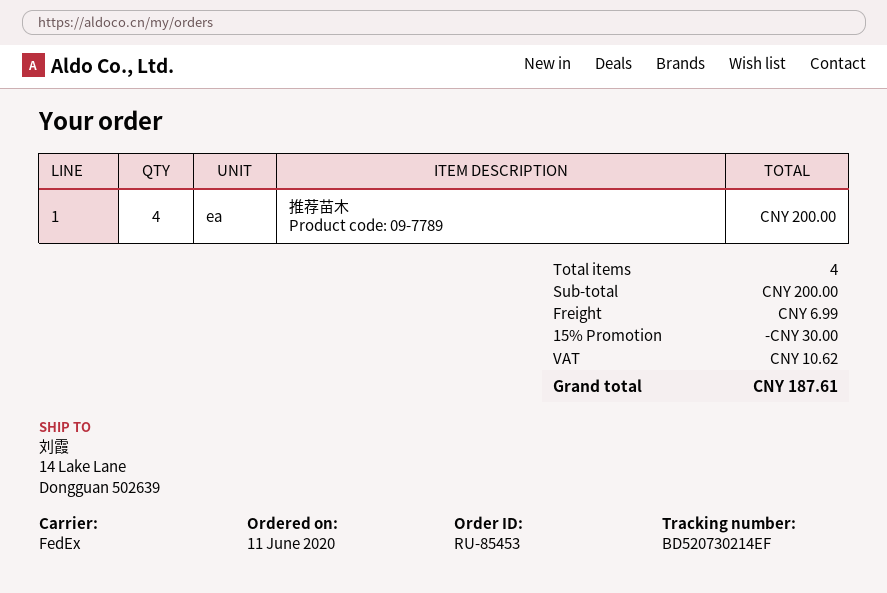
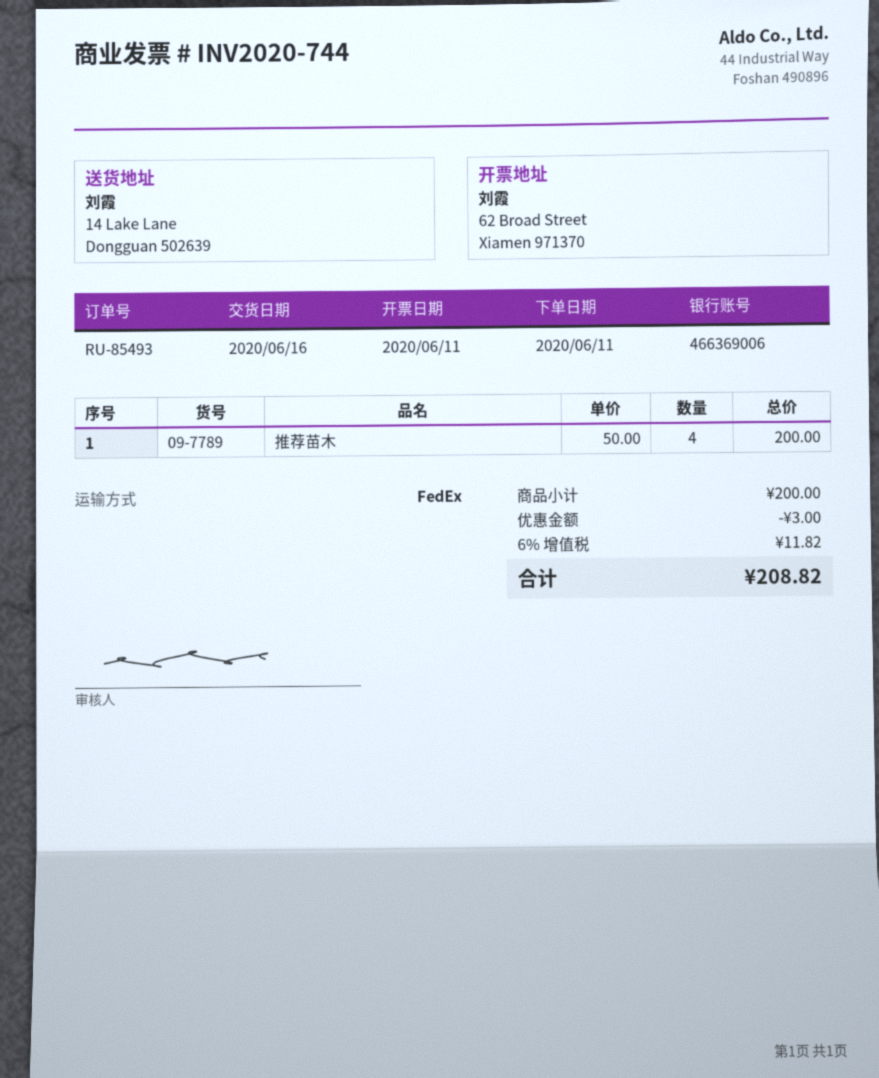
order number: RU-85453 -> RU-85493
discount: 30.00 -> 3.00
shipping: 6.99 -> none
tax: 10.62 -> 11.82
total: 187.61 -> 208.82

